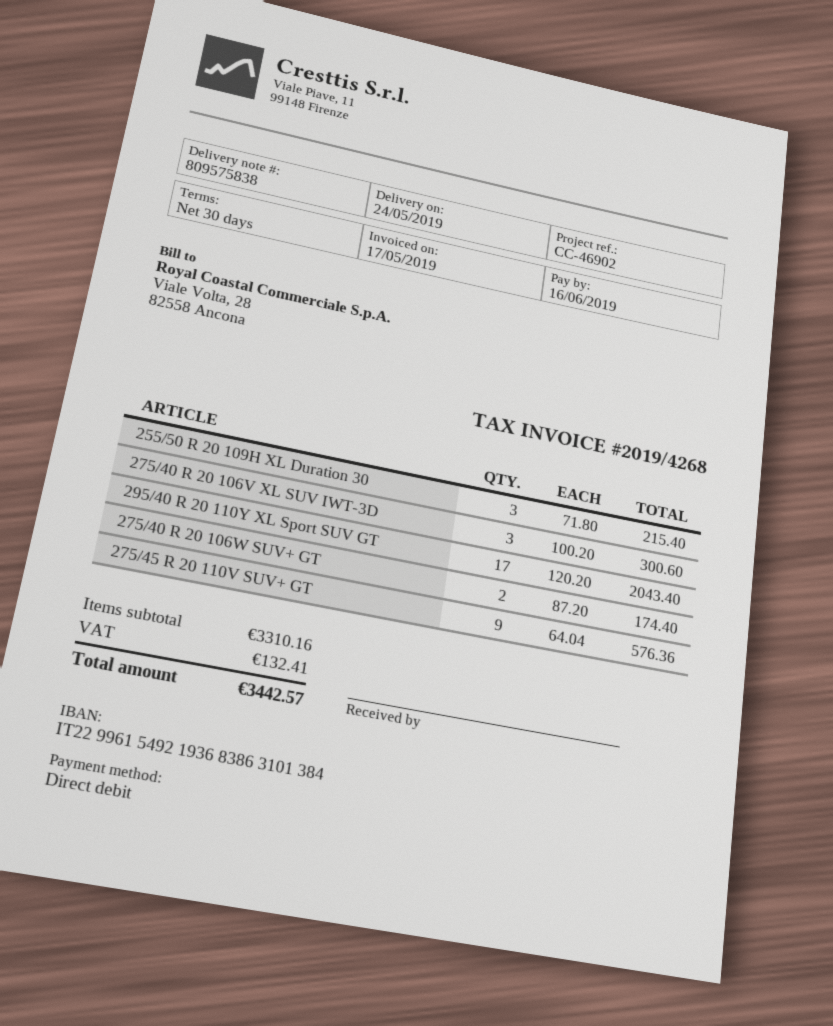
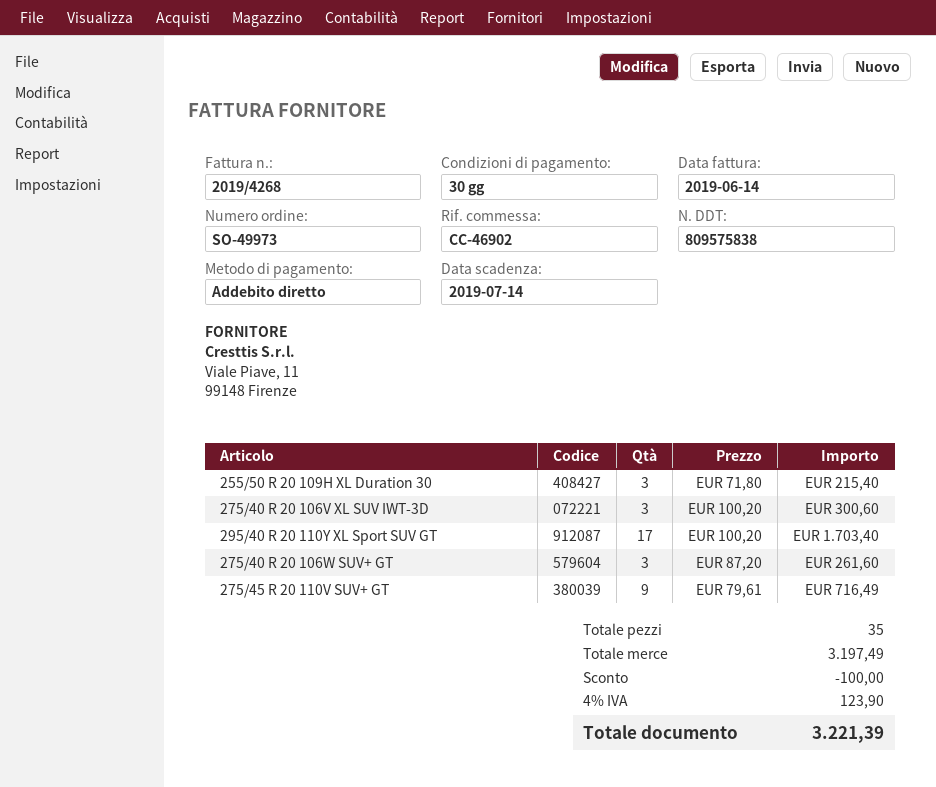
invoice date: 2019-05-17 -> 2019-06-14
due date: 2019-06-16 -> 2019-07-14
295/40 R 20 110Y XL Sport SUV GT: 17 x 120.20 = 2043.40 -> 17 x 100.20 = 1703.40
275/40 R 20 106W SUV+ GT: 2 x 87.20 = 174.40 -> 3 x 87.20 = 261.60
275/45 R 20 110V SUV+ GT: 9 x 64.04 = 576.36 -> 9 x 79.61 = 716.49
subtotal: 3310.16 -> 3197.49
discount: none -> 100.00
tax: 132.41 -> 123.90
total: 3442.57 -> 3221.39

